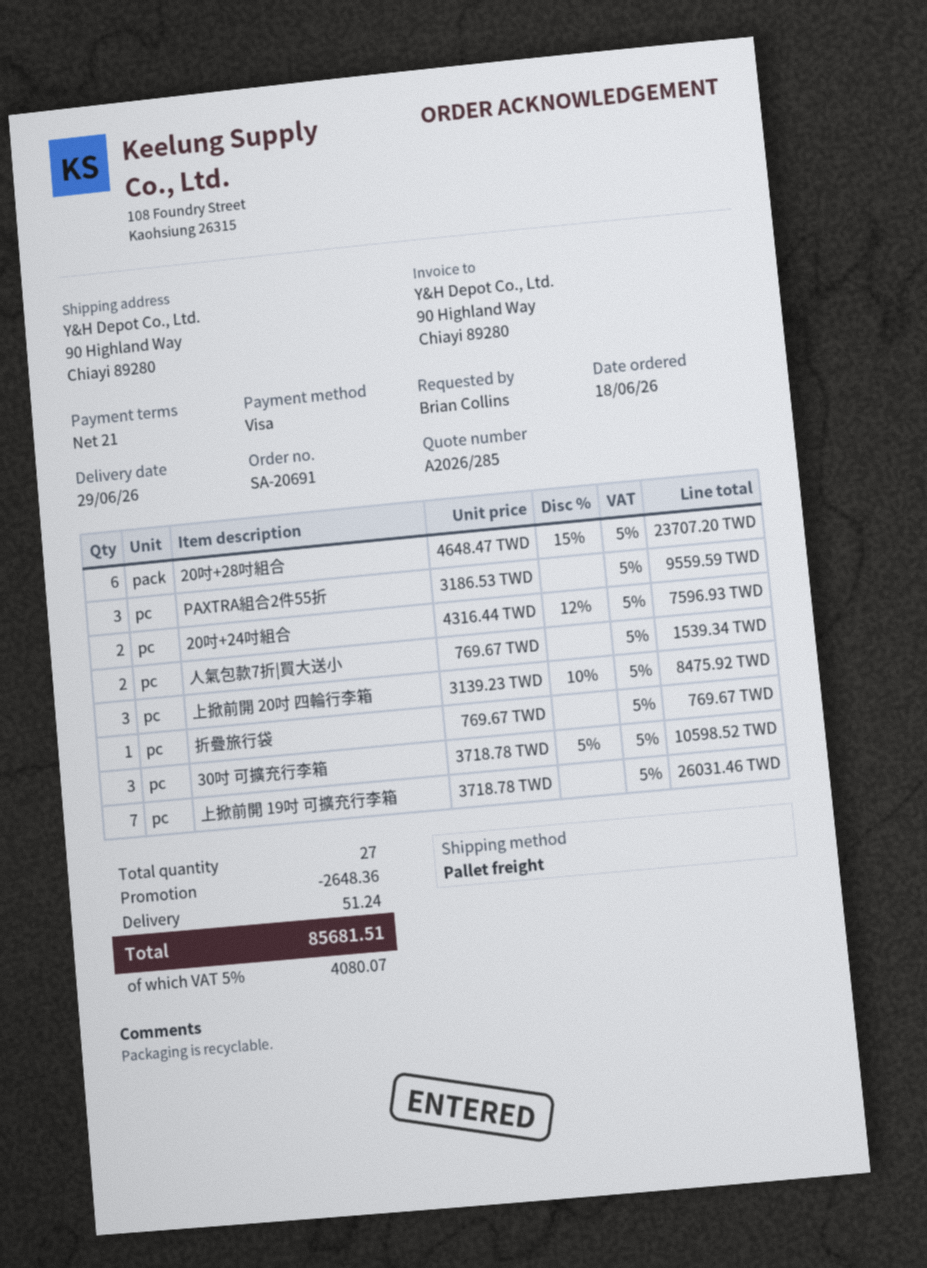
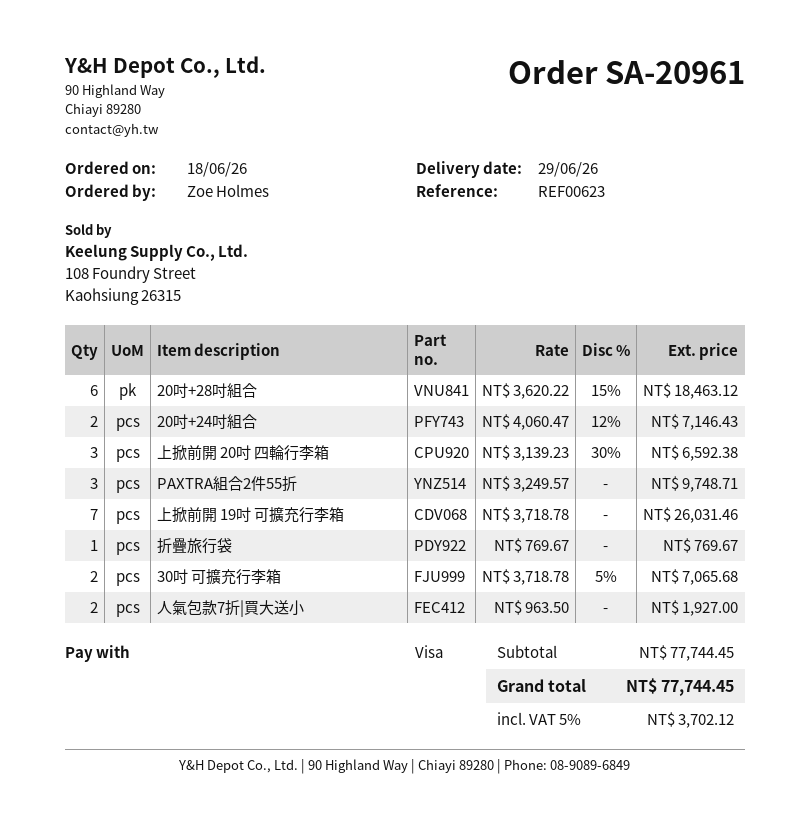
order number: SA-20691 -> SA-20961
ordered by: Brian Collins -> Zoe Holmes
20吋+28吋組合: 6 x 4648.47 - 15% = 23707.20 -> 6 x 3620.22 - 15% = 18463.12
PAXTRA組合2件55折: 3 x 3186.53 = 9559.59 -> 3 x 3249.57 = 9748.71
20吋+24吋組合: 2 x 4316.44 - 12% = 7596.93 -> 2 x 4060.47 - 12% = 7146.43
人氣包款7折|買大送小: 2 x 769.67 = 1539.34 -> 2 x 963.50 = 1927.00
上掀前開 20吋 四輪行李箱: 3 x 3139.23 - 10% = 8475.92 -> 3 x 3139.23 - 30% = 6592.38
30吋 可擴充行李箱: 3 x 3718.78 - 5% = 10598.52 -> 2 x 3718.78 - 5% = 7065.68
discount: 2648.36 -> none
shipping: 51.24 -> none
tax: 5% = 4080.07 -> 5% = 3702.12
total: 85681.51 -> 77744.45

